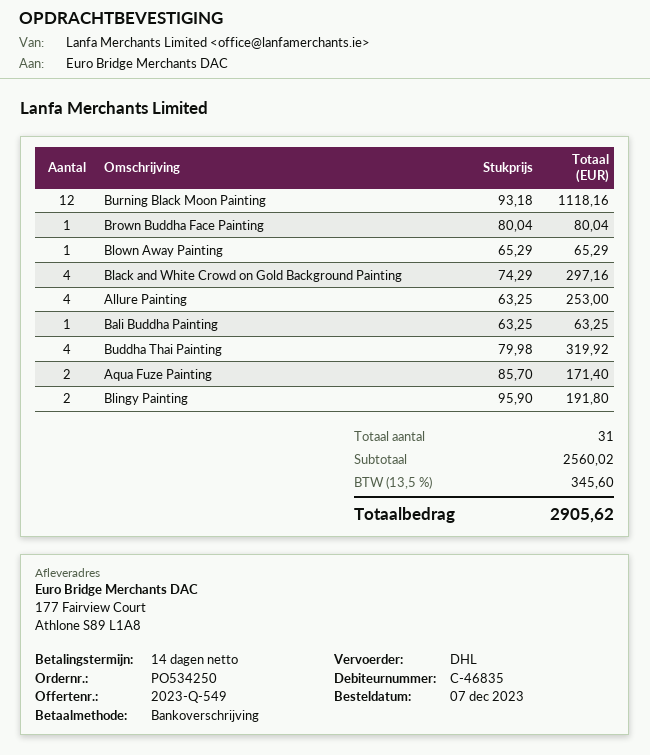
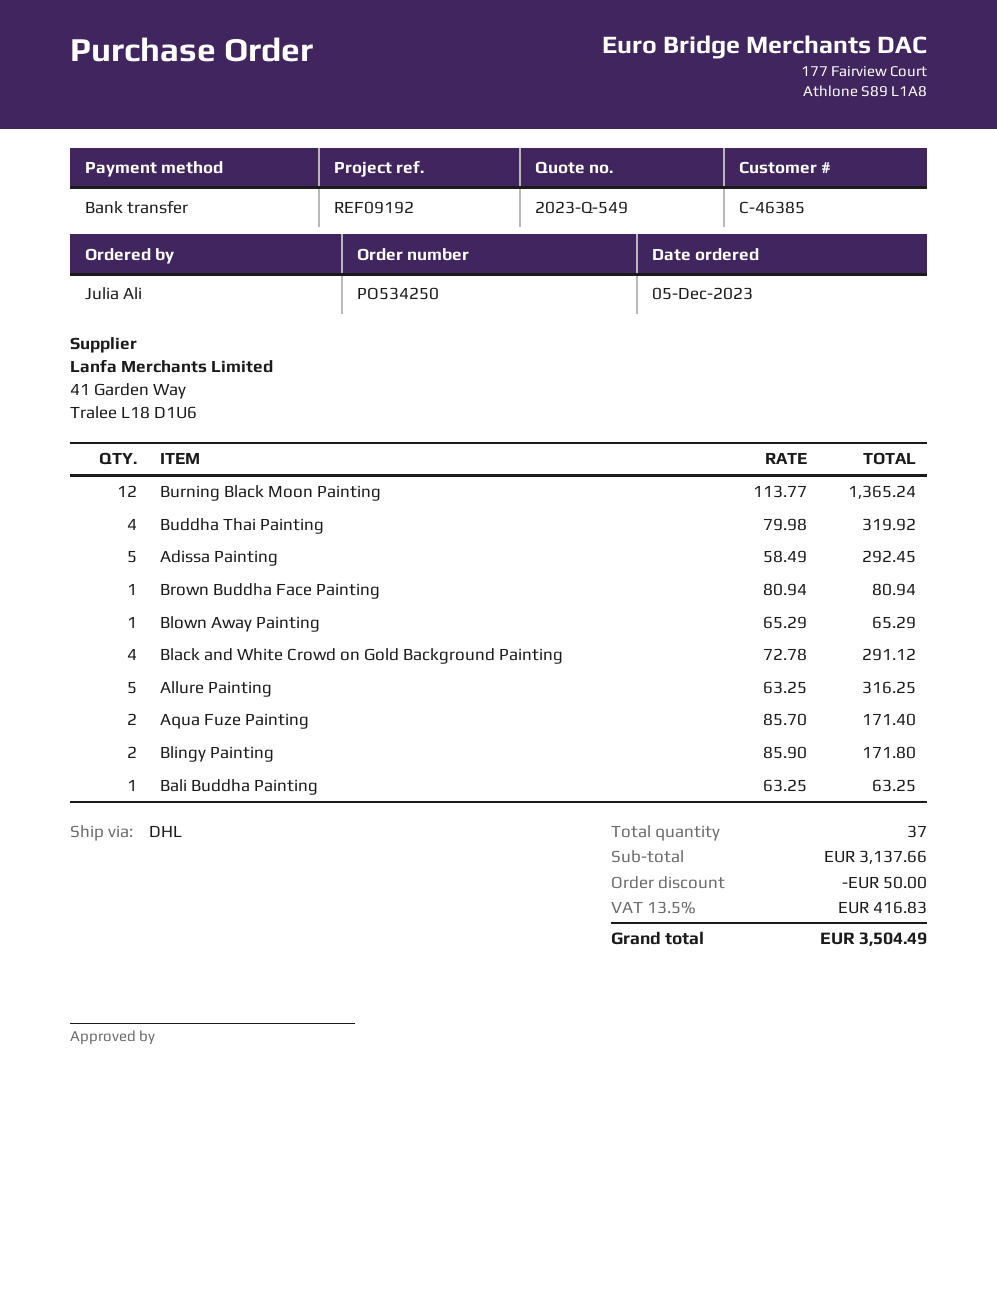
order date: 2023-12-07 -> 2023-12-05
customer number: C-46835 -> C-46385
Burning Black Moon Painting: 12 x 93.18 = 1118.16 -> 12 x 113.77 = 1365.24
Brown Buddha Face Painting: 1 x 80.04 = 80.04 -> 1 x 80.94 = 80.94
Black and White Crowd on Gold Background Painting: 4 x 74.29 = 297.16 -> 4 x 72.78 = 291.12
Allure Painting: 4 x 63.25 = 253.00 -> 5 x 63.25 = 316.25
Blingy Painting: 2 x 95.90 = 191.80 -> 2 x 85.90 = 171.80
Adissa Painting: none -> 5 x 58.49 = 292.45
total quantity: 31 -> 37
subtotal: 2560.02 -> 3137.66
discount: none -> 50.00
tax: 13.5% = 345.60 -> 13.5% = 416.83
total: 2905.62 -> 3504.49

